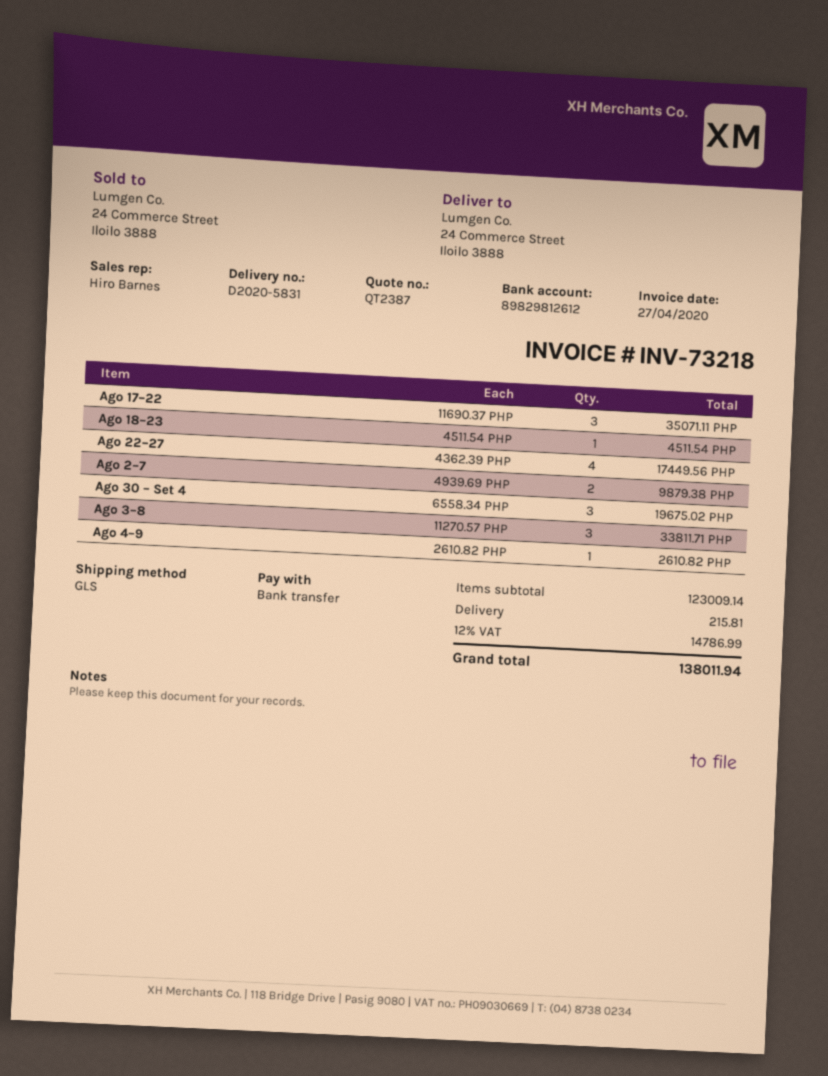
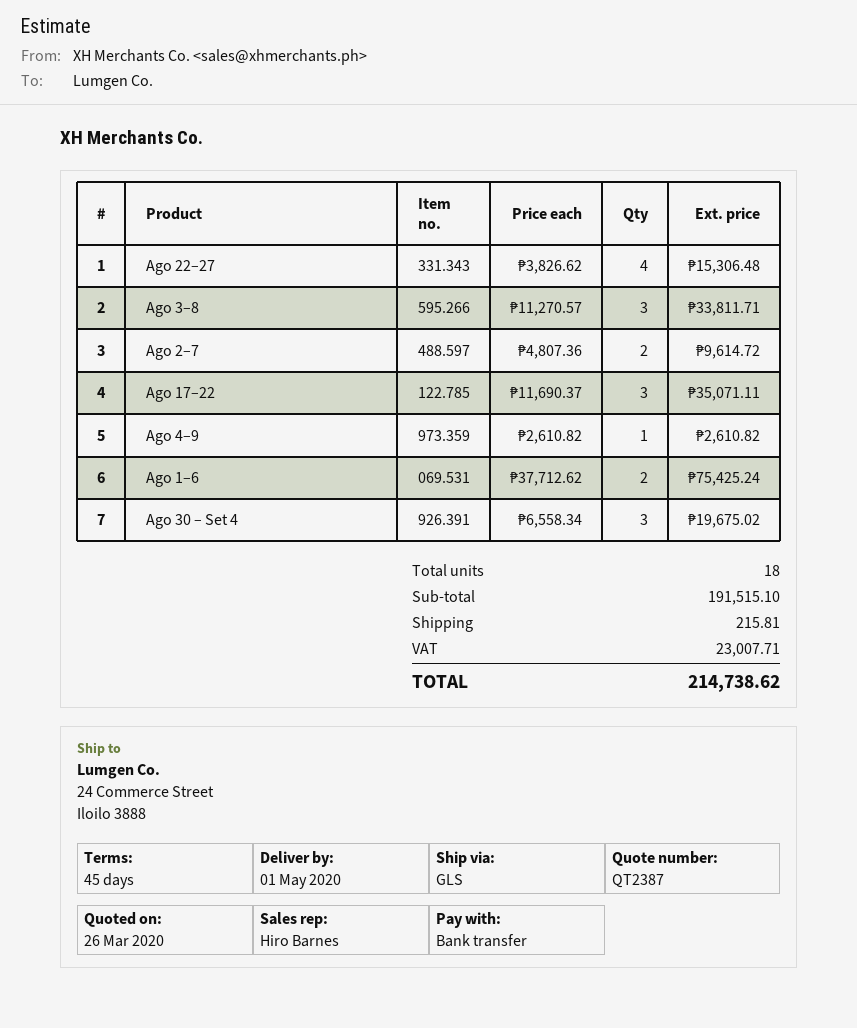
Ago 18–23: 1 x 4511.54 = 4511.54 -> none
Ago 22–27: 4 x 4362.39 = 17449.56 -> 4 x 3826.62 = 15306.48
Ago 2–7: 2 x 4939.69 = 9879.38 -> 2 x 4807.36 = 9614.72
Ago 1–6: none -> 2 x 37712.62 = 75425.24
subtotal: 123009.14 -> 191515.10
tax: 14786.99 -> 23007.71
total: 138011.94 -> 214738.62

